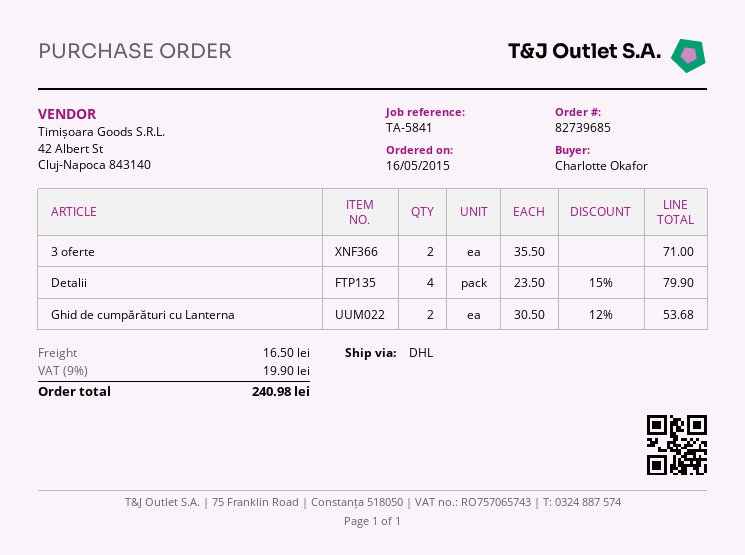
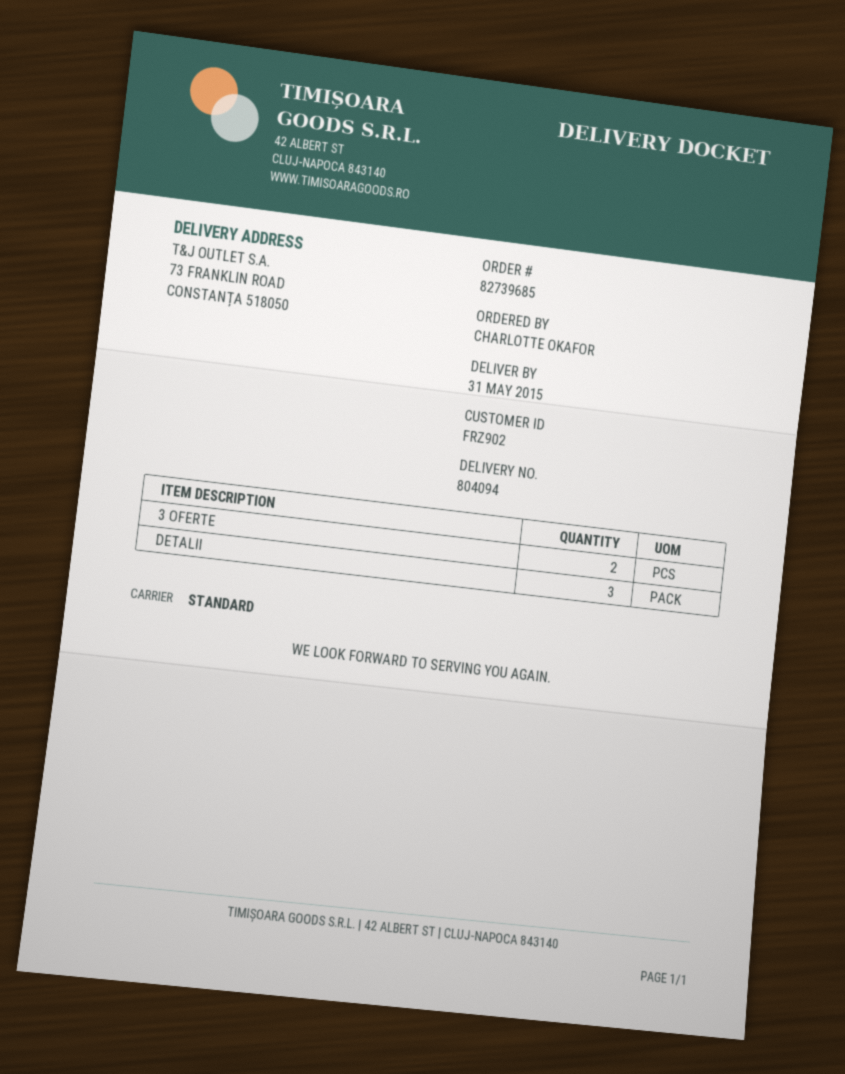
shipping method: DHL -> standard
Detalii: 4 -> 3
Ghid de cumpărături cu Lanterna: 2 -> none

